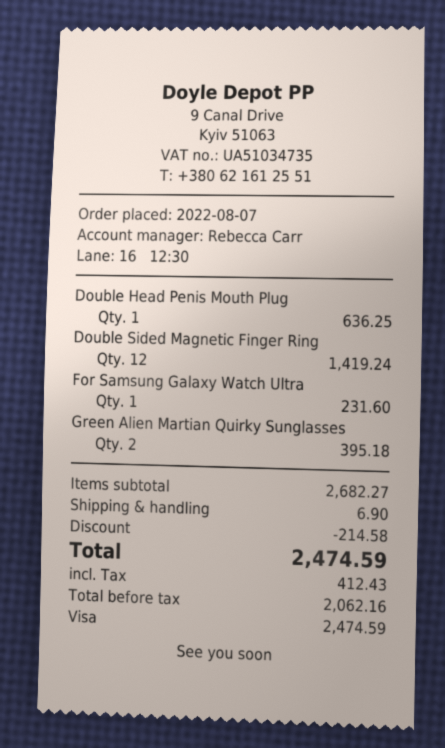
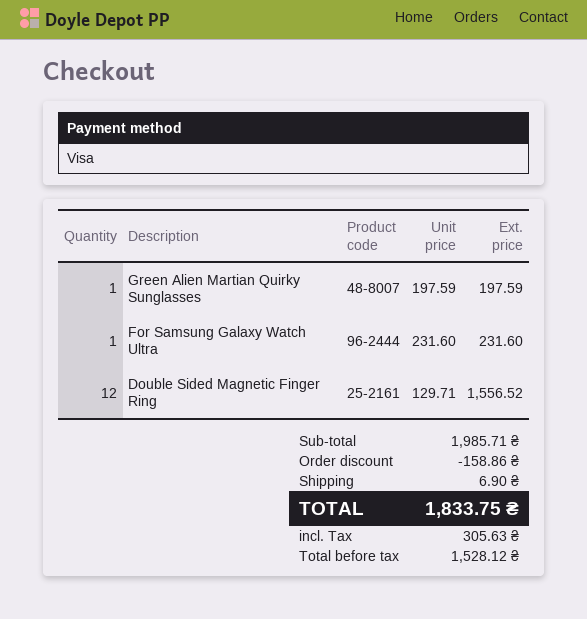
Double Head Penis Mouth Plug: 1 for 636.25 -> none
Double Sided Magnetic Finger Ring: 12 for 1419.24 -> 12 for 1556.52
Green Alien Martian Quirky Sunglasses: 2 for 395.18 -> 1 for 197.59
subtotal: 2682.27 -> 1985.71
discount: 214.58 -> 158.86
net: 2062.16 -> 1528.12
tax: 412.43 -> 305.63
total: 2474.59 -> 1833.75

